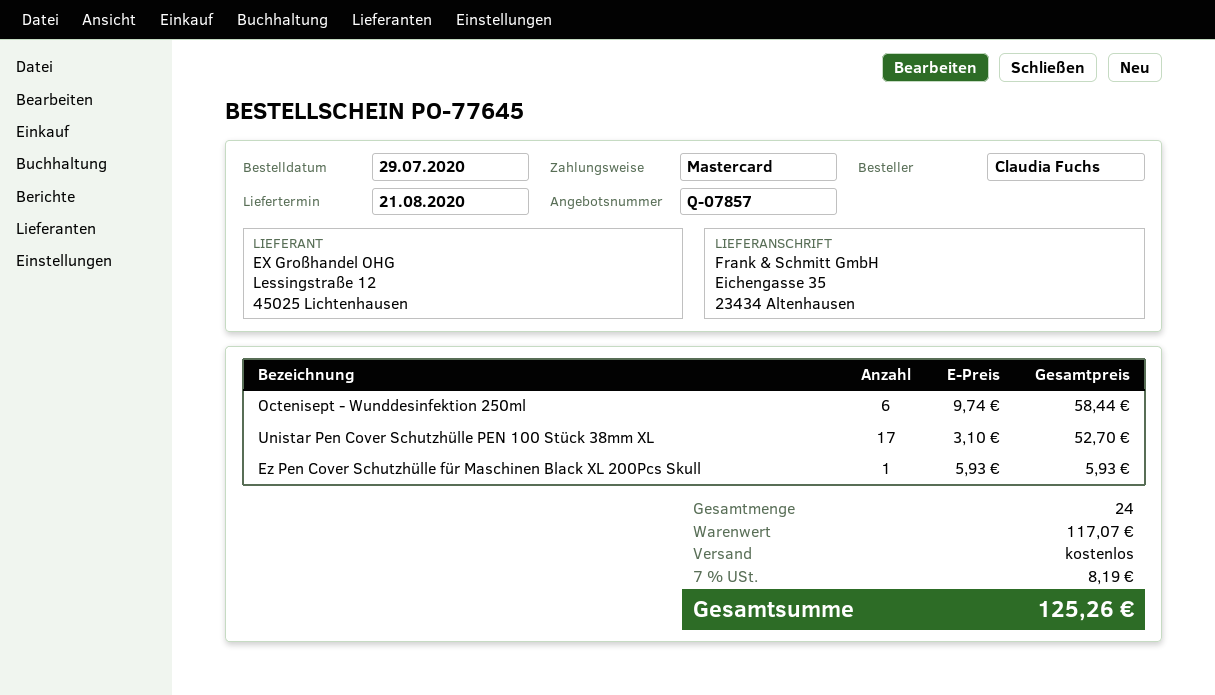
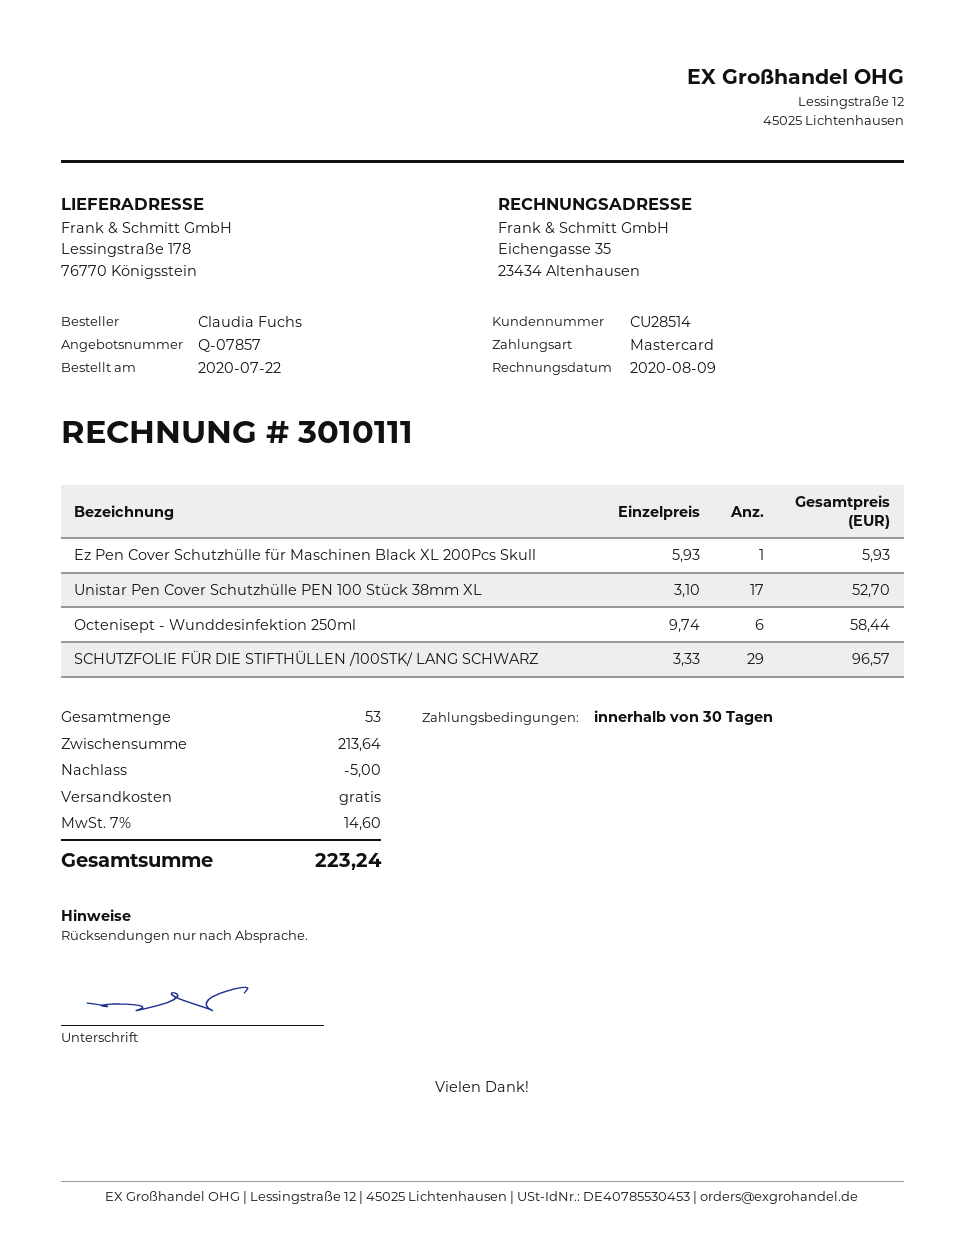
order date: 2020-07-29 -> 2020-07-22
ship to: Eichengasse 35, 23434 Altenhausen -> Lessingstraße 178, 76770 Königsstein
SCHUTZFOLIE FÜR DIE STIFTHÜLLEN /100STK/ LANG SCHWARZ: none -> 29 x 3.33 = 96.57
total quantity: 24 -> 53
subtotal: 117.07 -> 213.64
discount: none -> 5.00
tax: 7% = 8.19 -> 7% = 14.60
total: 125.26 -> 223.24

